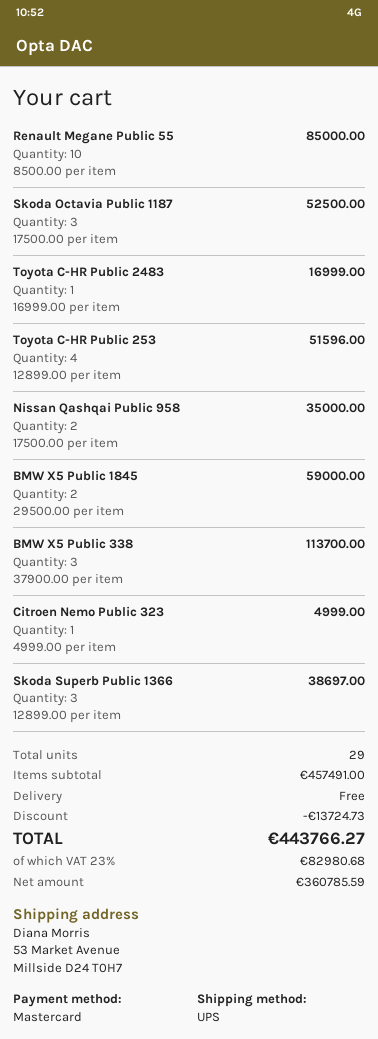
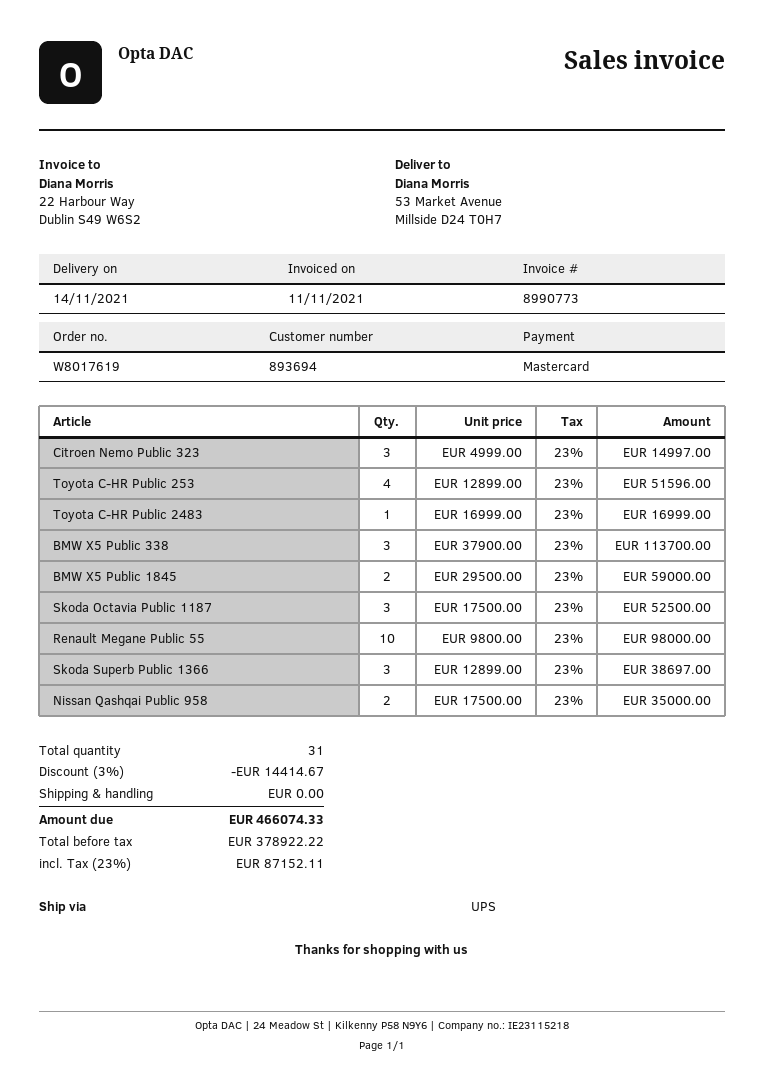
Renault Megane Public 55: 10 x 8500.00 = 85000.00 -> 10 x 9800.00 = 98000.00
Citroen Nemo Public 323: 1 x 4999.00 = 4999.00 -> 3 x 4999.00 = 14997.00
total quantity: 29 -> 31
discount: 13724.73 -> 14414.67
net: 360785.59 -> 378922.22
tax: 23% = 82980.68 -> 23% = 87152.11
total: 443766.27 -> 466074.33

